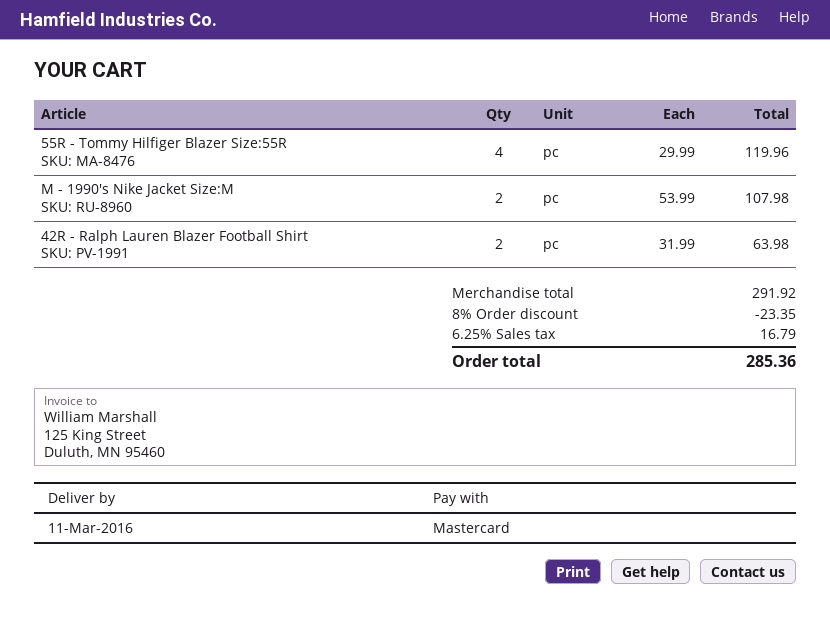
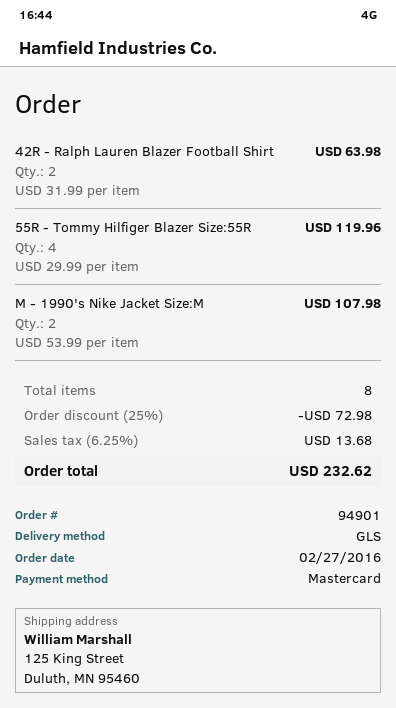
discount: 8% = 23.35 -> 25% = 72.98
tax: 6.25% = 16.79 -> 6.25% = 13.68
total: 285.36 -> 232.62

